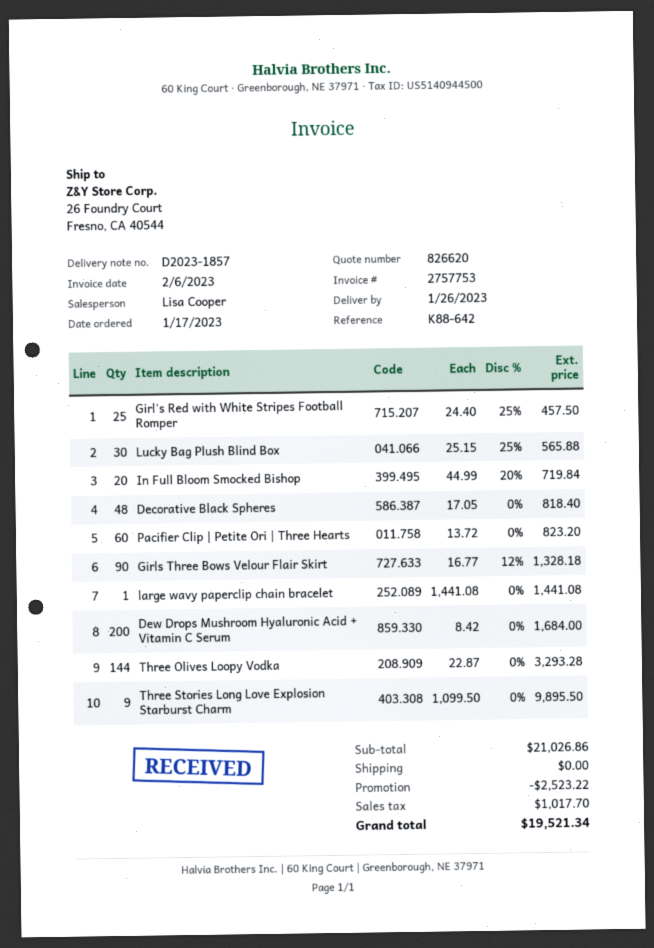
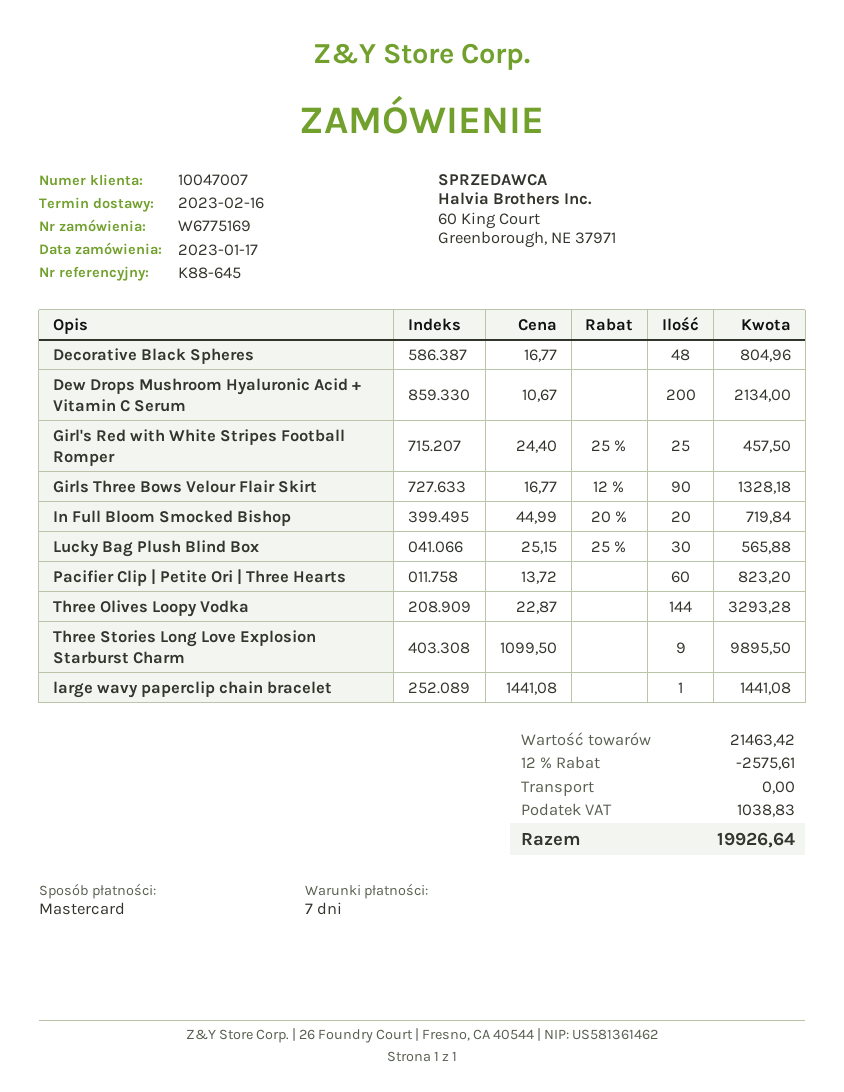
delivery date: 2023-01-26 -> 2023-02-16
reference: K88-642 -> K88-645
Decorative Black Spheres: 48 x 17.05 = 818.40 -> 48 x 16.77 = 804.96
Dew Drops Mushroom Hyaluronic Acid + Vitamin C Serum: 200 x 8.42 = 1684.00 -> 200 x 10.67 = 2134.00
subtotal: 21026.86 -> 21463.42
discount: 2523.22 -> 2575.61
tax: 1017.70 -> 1038.83
total: 19521.34 -> 19926.64

